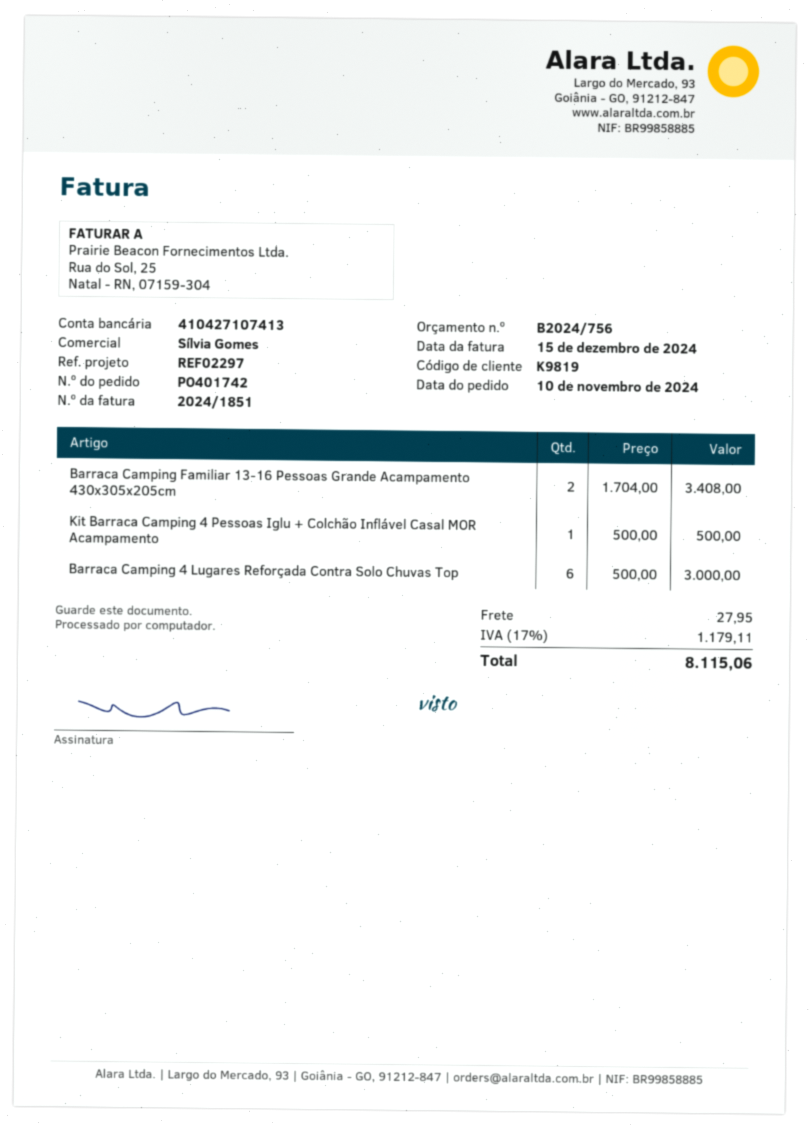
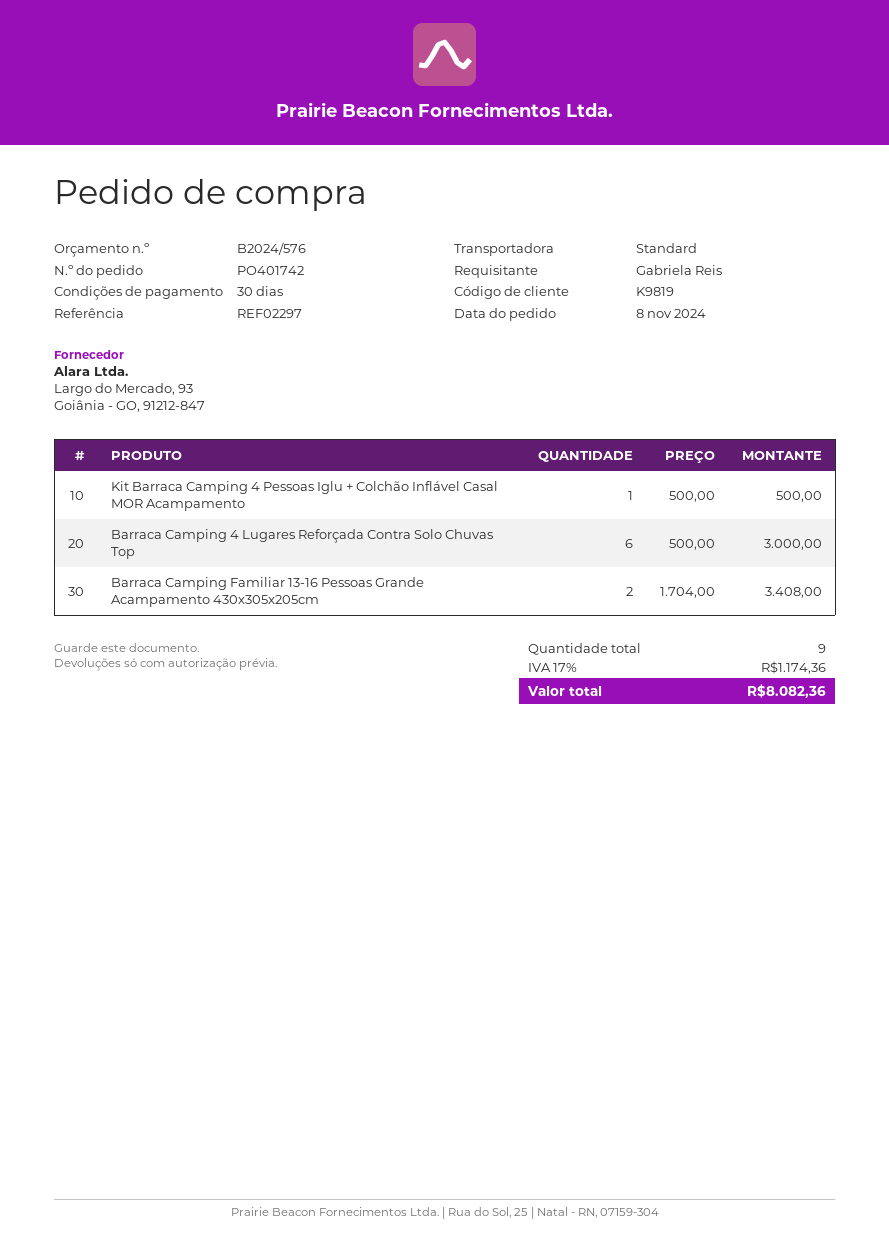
quote number: B2024/756 -> B2024/576
order date: 2024-11-10 -> 2024-11-08
shipping: 27.95 -> none
tax: 17% = 1179.11 -> 17% = 1174.36
total: 8115.06 -> 8082.36

